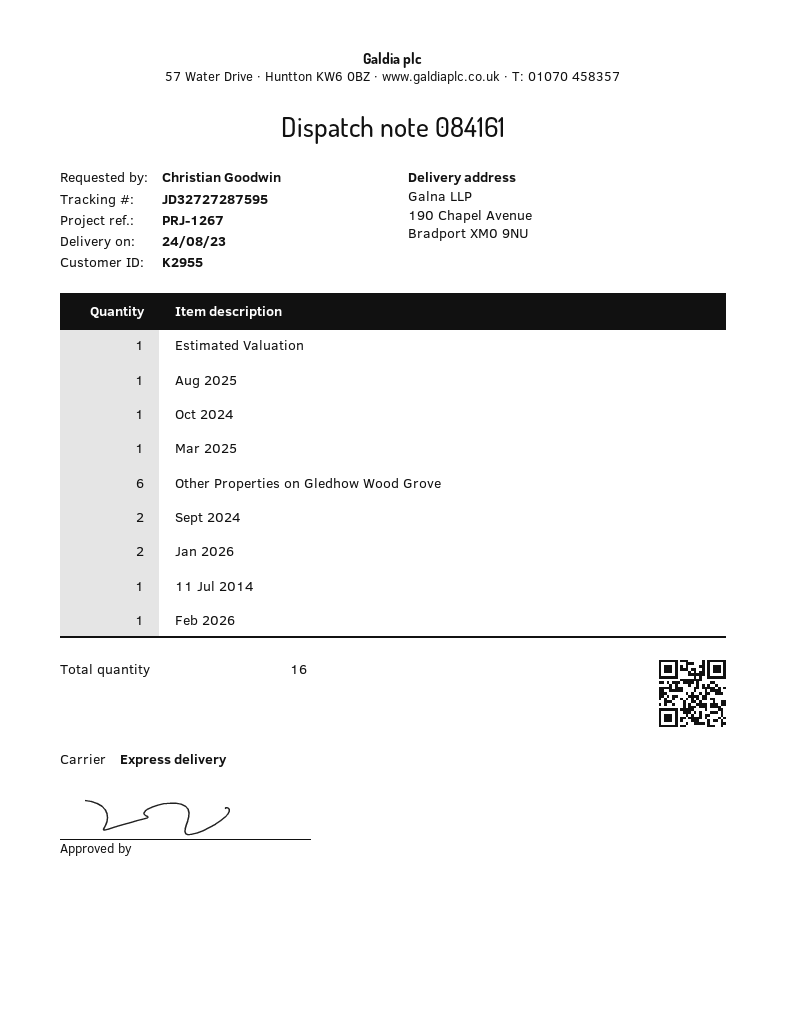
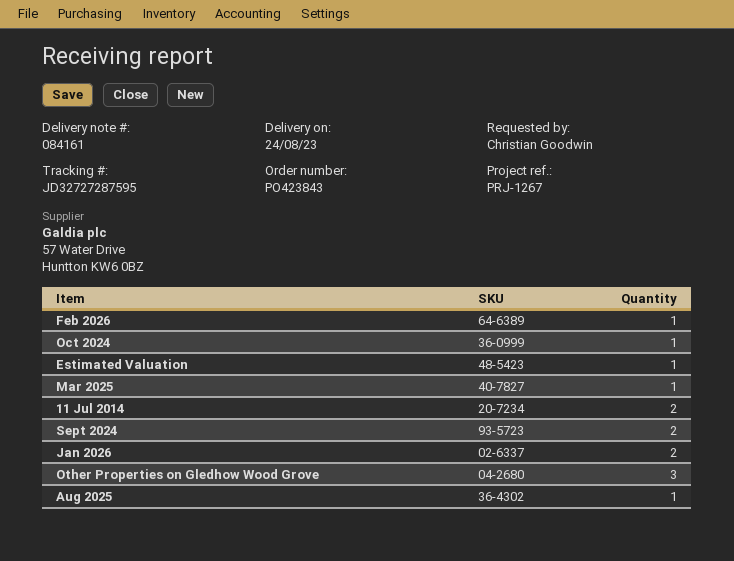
Other Properties on Gledhow Wood Grove: 6 -> 3
11 Jul 2014: 1 -> 2

